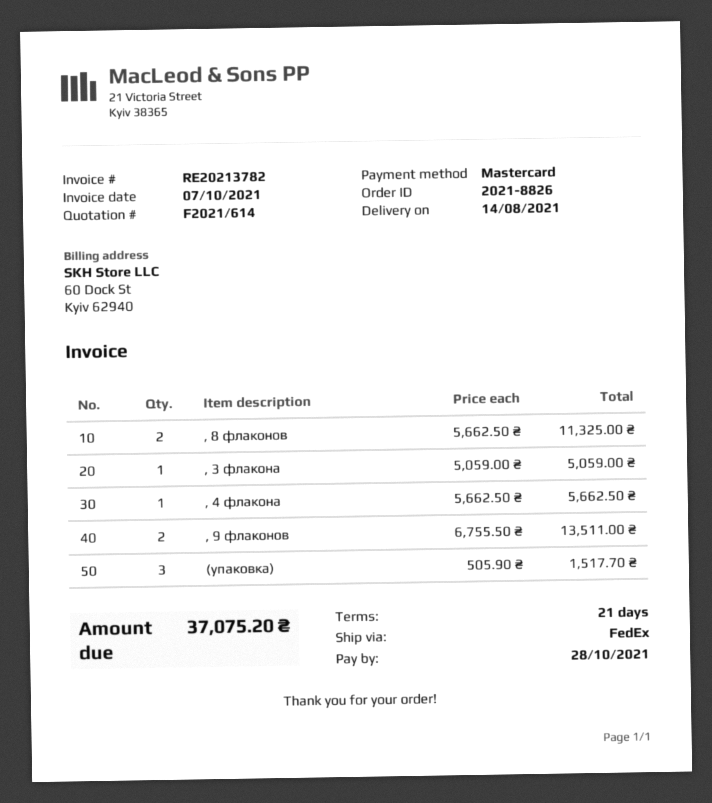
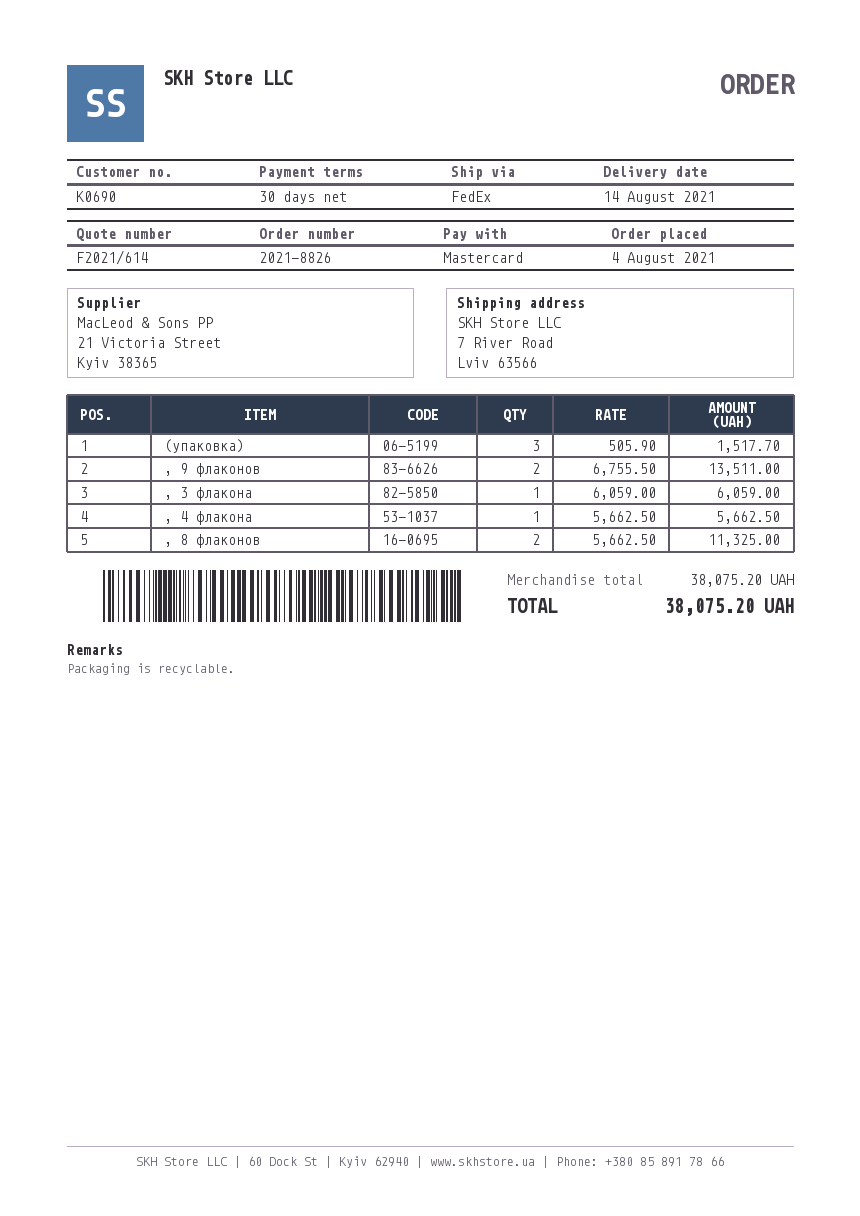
payment terms: 21 days -> 30 days
, 3 флакона: 1 x 5059.00 = 5059.00 -> 1 x 6059.00 = 6059.00
total: 37075.20 -> 38075.20

